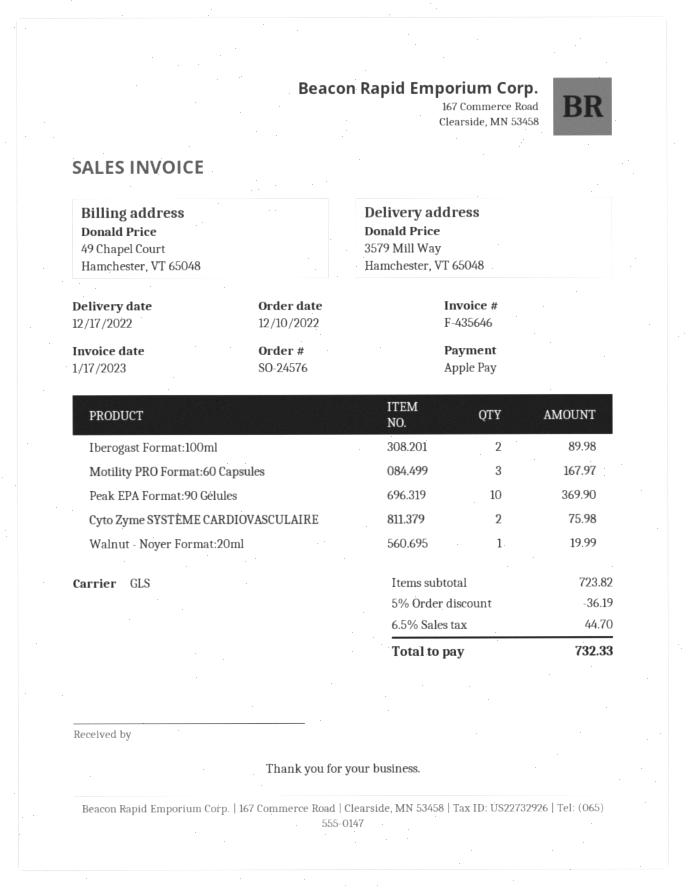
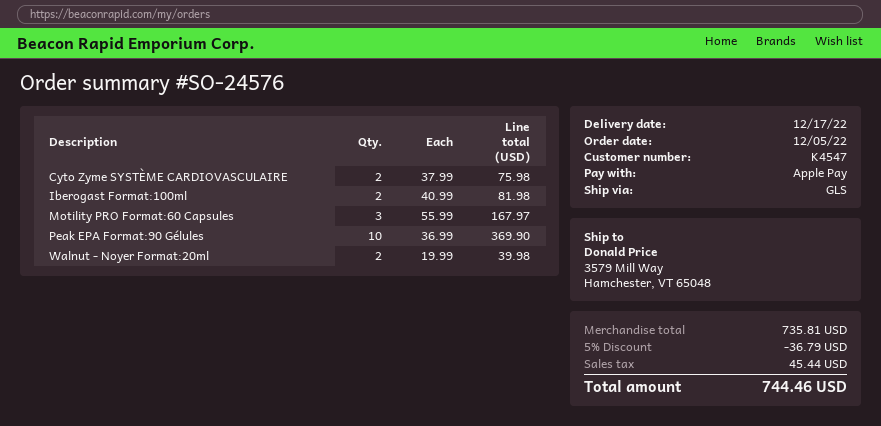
order date: 2022-12-10 -> 2022-12-05
Iberogast Format:100ml: 2 for 89.98 -> 2 for 81.98
Walnut - Noyer Format:20ml: 1 for 19.99 -> 2 for 39.98
subtotal: 723.82 -> 735.81
discount: 5% = 36.19 -> 5% = 36.79
tax: 44.70 -> 45.44
total: 732.33 -> 744.46

